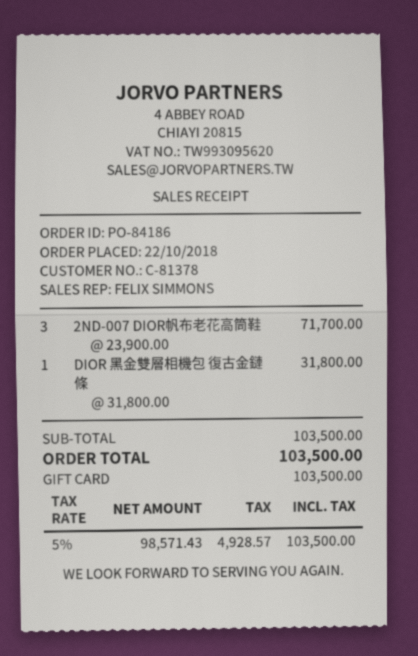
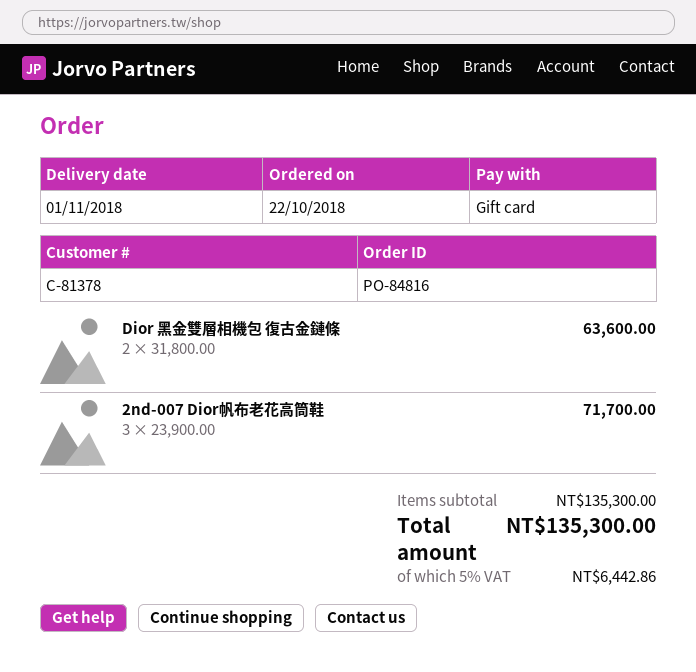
order number: PO-84186 -> PO-84816
DIOR 黑金雙層相機包 復古金鏈條: 1 x 31800.00 = 31800.00 -> 2 x 31800.00 = 63600.00
subtotal: 103500.00 -> 135300.00
tax: 5% = 4928.57 -> 5% = 6442.86
total: 103500.00 -> 135300.00

